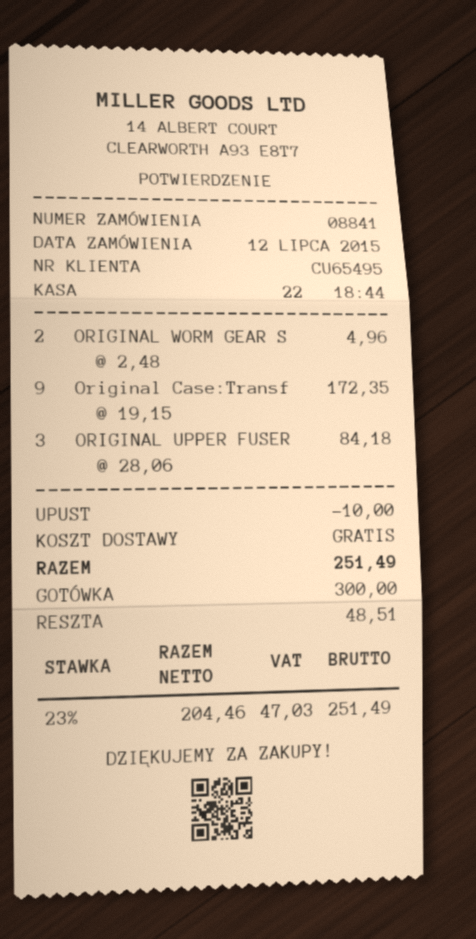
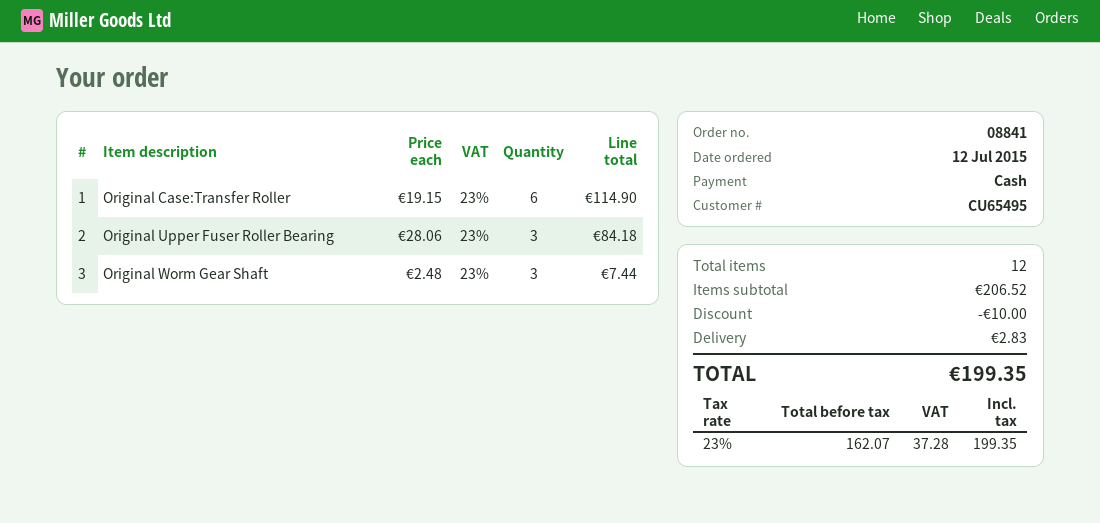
ORIGINAL WORM GEAR S: 2 x 2.48 = 4.96 -> 3 x 2.48 = 7.44
Original Case:Τransf: 9 x 19.15 = 172.35 -> 6 x 19.15 = 114.90
shipping: 0.00 -> 2.83
net: 204.46 -> 162.07
tax: 23% = 47.03 -> 23% = 37.28
total: 251.49 -> 199.35

